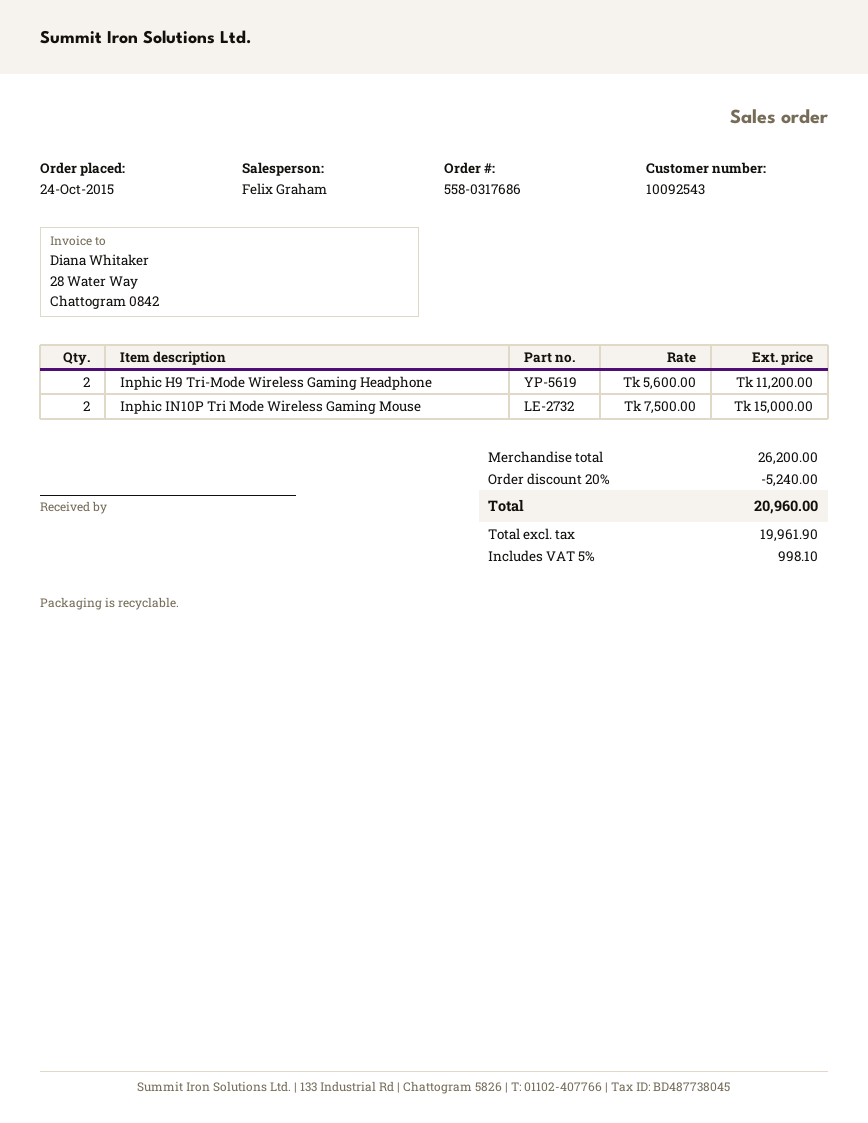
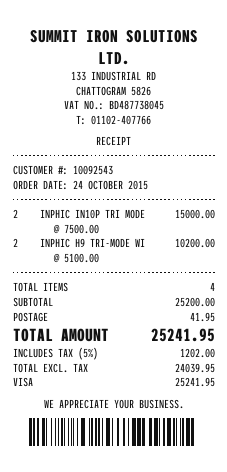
Inphic H9 Tri-Mode Wireless Gaming Headphone: 2 x 5600.00 = 11200.00 -> 2 x 5100.00 = 10200.00
subtotal: 26200.00 -> 25200.00
discount: 20% = 5240.00 -> none
shipping: none -> 41.95
net: 19961.90 -> 24039.95
tax: 5% = 998.10 -> 5% = 1202.00
total: 20960.00 -> 25241.95

